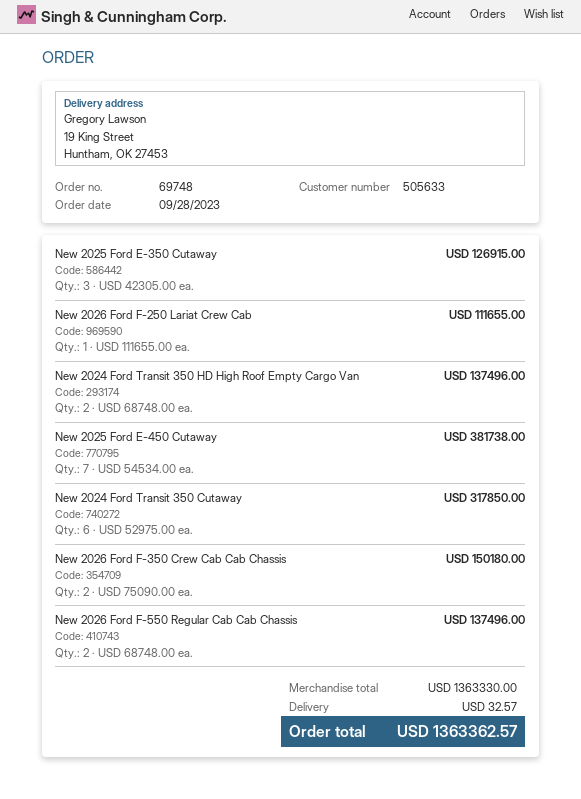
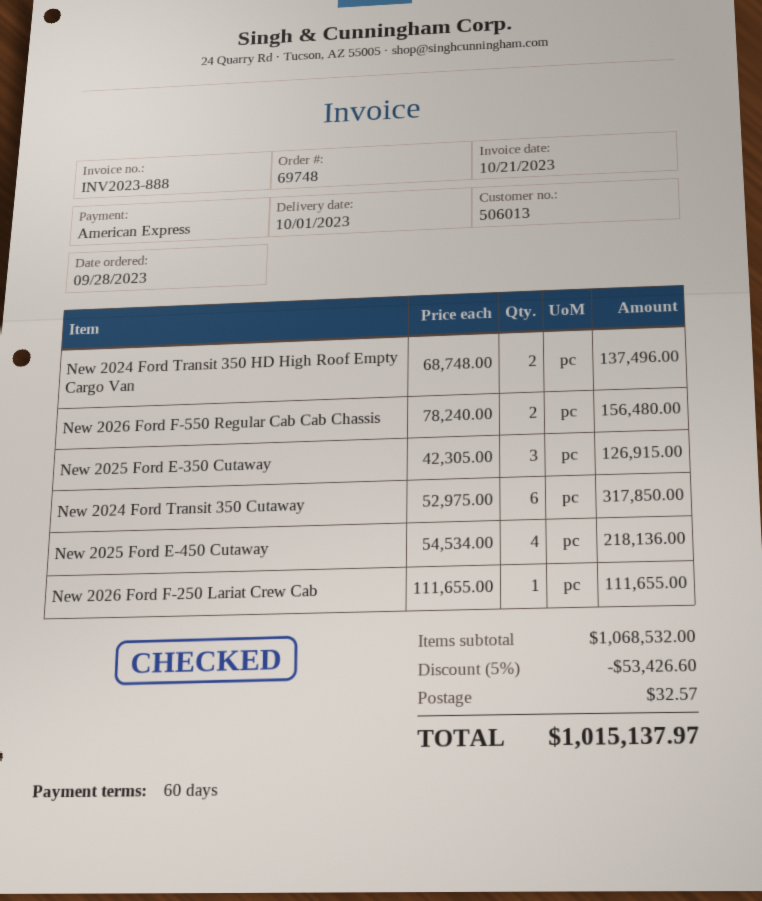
customer number: 505633 -> 506013
New 2025 Ford E-450 Cutaway: 7 x 54534.00 = 381738.00 -> 4 x 54534.00 = 218136.00
New 2026 Ford F-350 Crew Cab Cab Chassis: 2 x 75090.00 = 150180.00 -> none
New 2026 Ford F-550 Regular Cab Cab Chassis: 2 x 68748.00 = 137496.00 -> 2 x 78240.00 = 156480.00
subtotal: 1363330.00 -> 1068532.00
discount: none -> 5% = 53426.60
total: 1363362.57 -> 1015137.97

